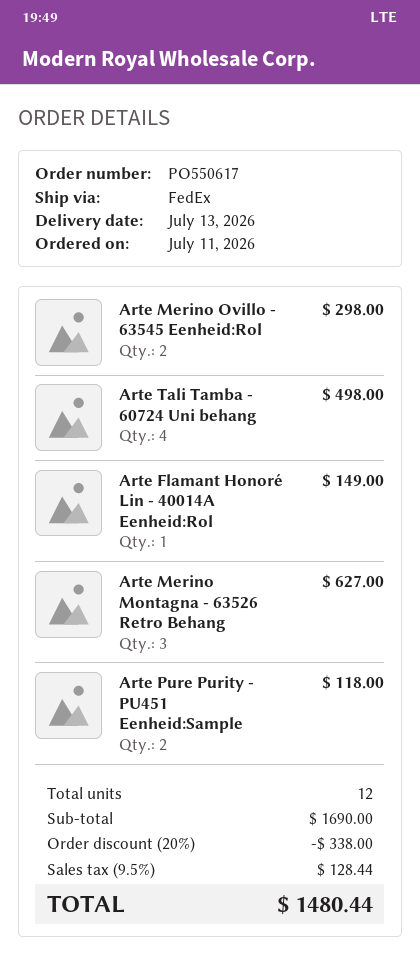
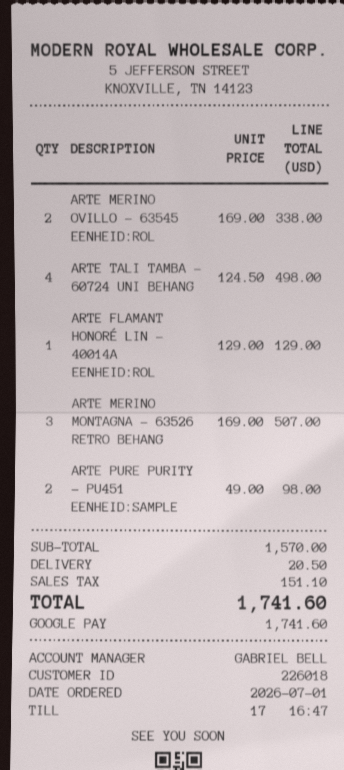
order date: 2026-07-11 -> 2026-07-01
Arte Merino Ovillo - 63545 Eenheid:Rol: 2 for 298.00 -> 2 for 338.00
Arte Flamant Honoré Lin - 40014A Eenheid:Rol: 1 for 149.00 -> 1 for 129.00
Arte Merino Montagna - 63526 Retro Behang: 3 for 627.00 -> 3 for 507.00
Arte Pure Purity - PU451 Eenheid:Sample: 2 for 118.00 -> 2 for 98.00
subtotal: 1690.00 -> 1570.00
discount: 20% = 338.00 -> none
shipping: none -> 20.50
tax: 128.44 -> 151.10
total: 1480.44 -> 1741.60

